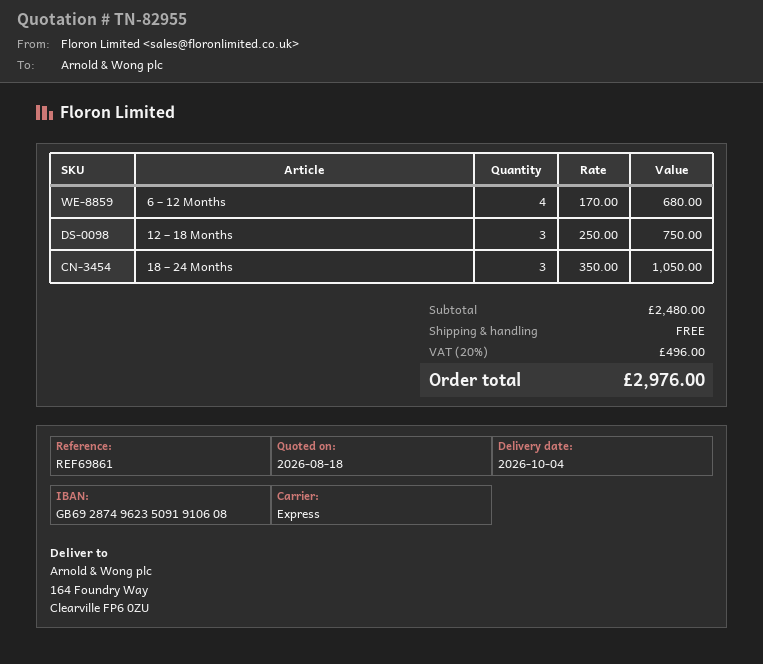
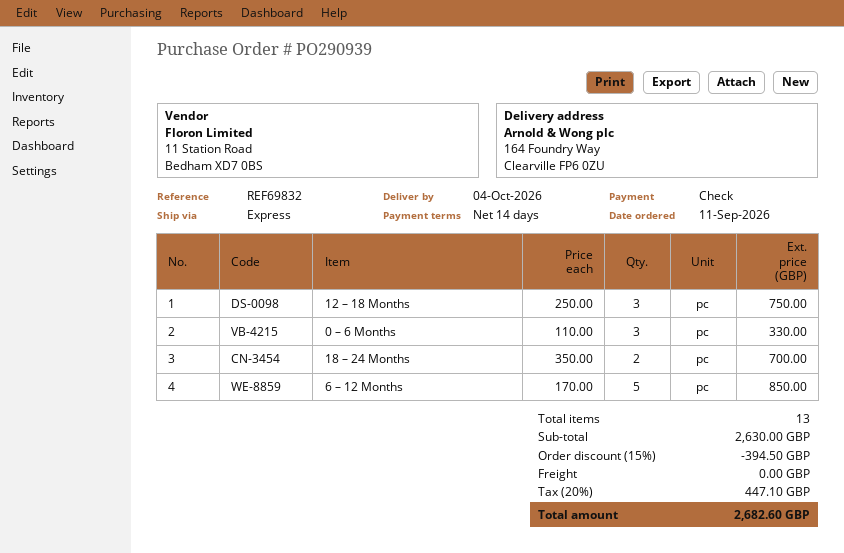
reference: REF69861 -> REF69832
6 – 12 Months: 4 x 170.00 = 680.00 -> 5 x 170.00 = 850.00
18 – 24 Months: 3 x 350.00 = 1050.00 -> 2 x 350.00 = 700.00
0 – 6 Months: none -> 3 x 110.00 = 330.00
subtotal: 2480.00 -> 2630.00
discount: none -> 15% = 394.50
tax: 20% = 496.00 -> 20% = 447.10
total: 2976.00 -> 2682.60

